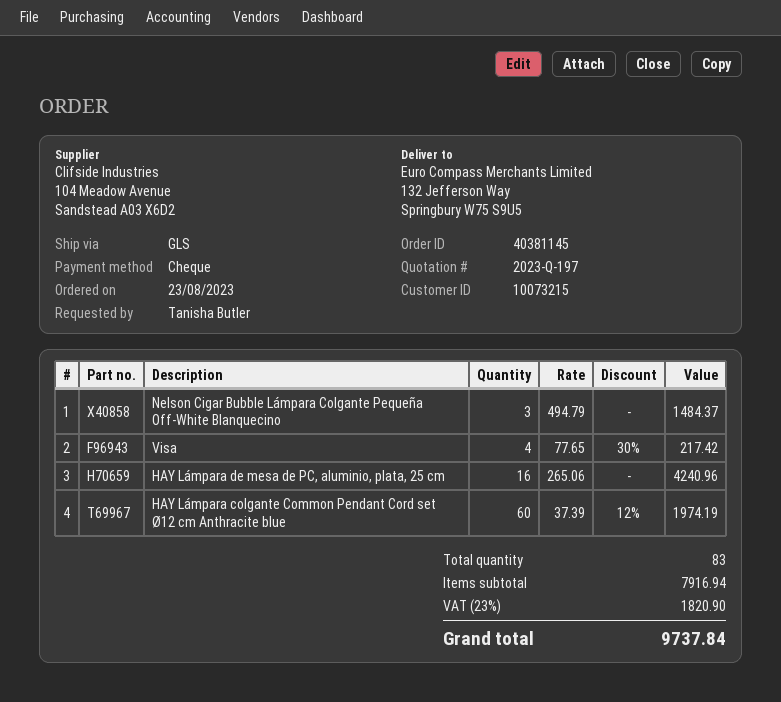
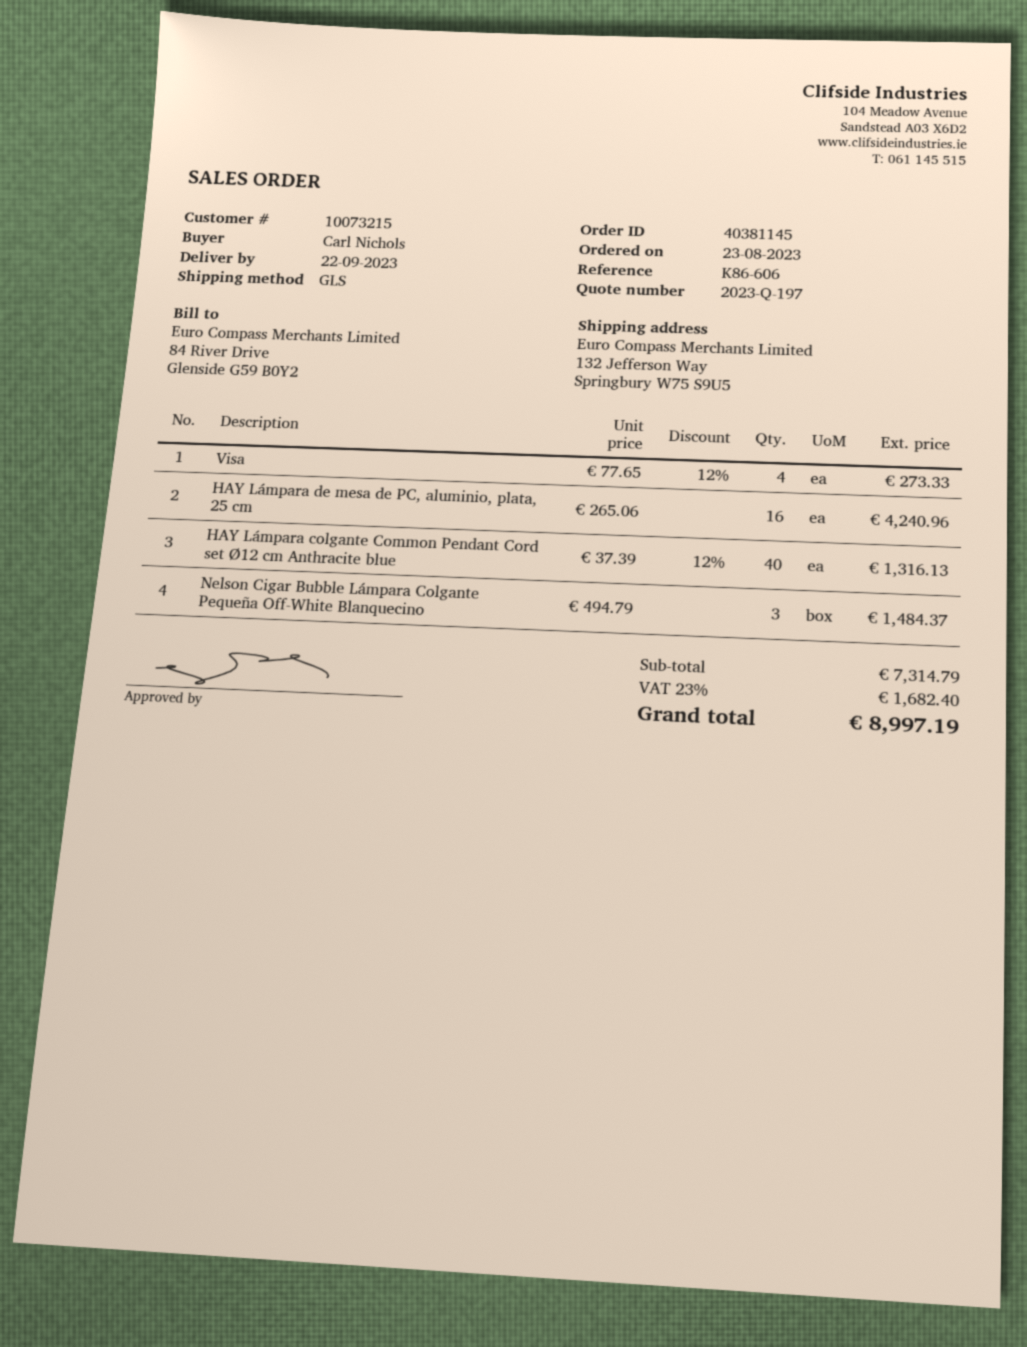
ordered by: Tanisha Butler -> Carl Nichols
Visa: 4 x 77.65 - 30% = 217.42 -> 4 x 77.65 - 12% = 273.33
HAY Lámpara colgante Common Pendant Cord set Ø12 cm Anthracite blue: 60 x 37.39 - 12% = 1974.19 -> 40 x 37.39 - 12% = 1316.13
subtotal: 7916.94 -> 7314.79
tax: 23% = 1820.90 -> 23% = 1682.40
total: 9737.84 -> 8997.19

